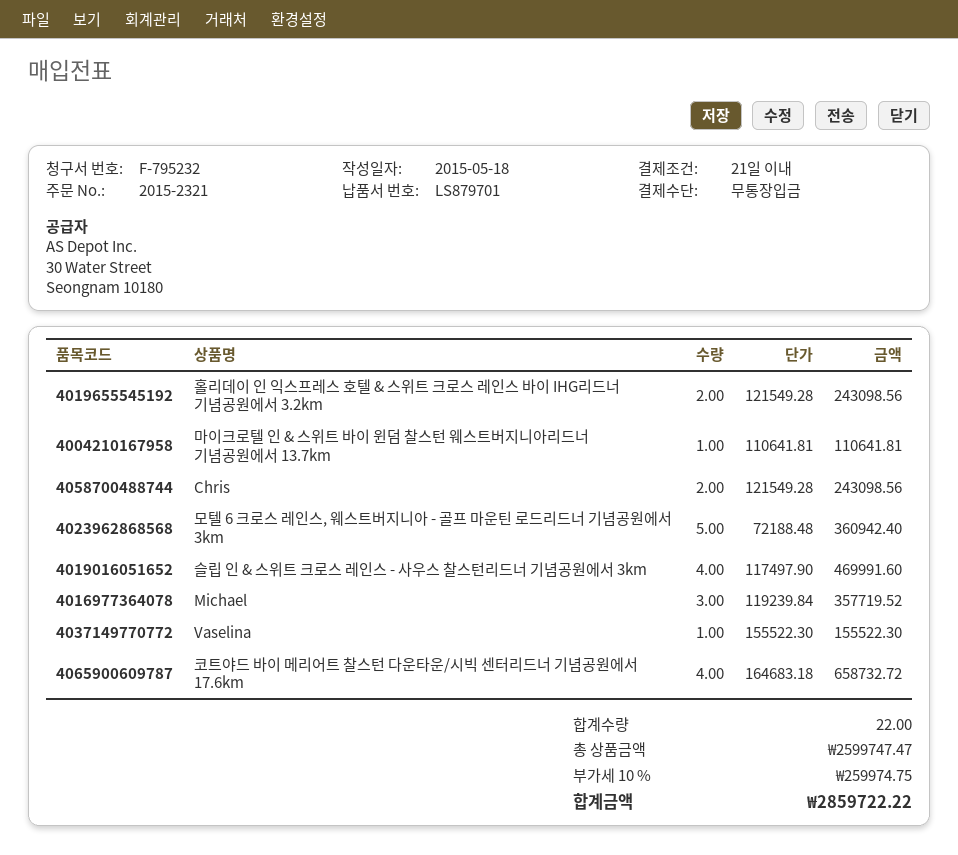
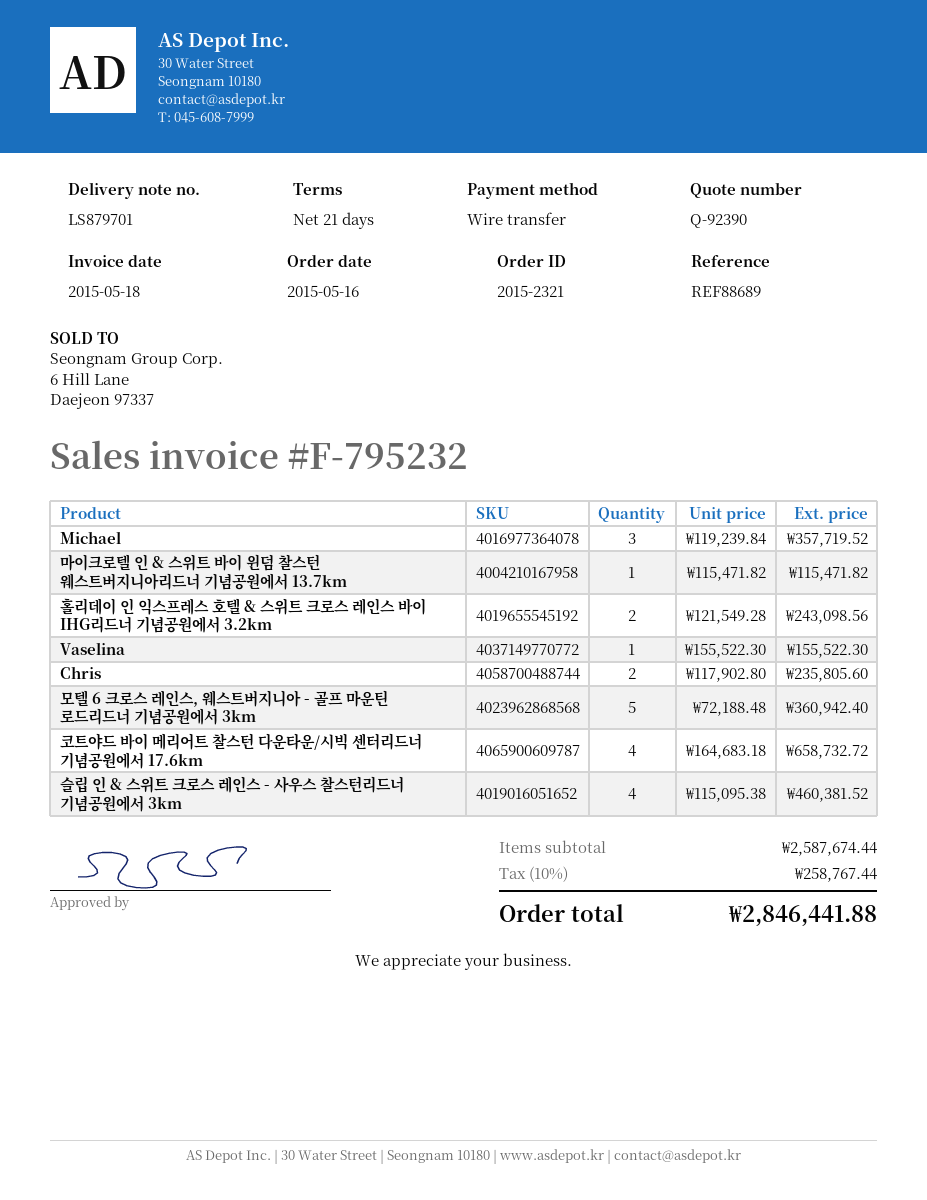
마이크로텔 인 & 스위트 바이 윈덤 찰스턴 웨스트버지니아리드너 기념공원에서 13.7km: 1 x 110641.81 = 110641.81 -> 1 x 115471.82 = 115471.82
Chris: 2 x 121549.28 = 243098.56 -> 2 x 117902.80 = 235805.60
슬립 인 & 스위트 크로스 레인스 - 사우스 찰스턴리드너 기념공원에서 3km: 4 x 117497.90 = 469991.60 -> 4 x 115095.38 = 460381.52
subtotal: 2599747.47 -> 2587674.44
tax: 10% = 259974.75 -> 10% = 258767.44
total: 2859722.22 -> 2846441.88

